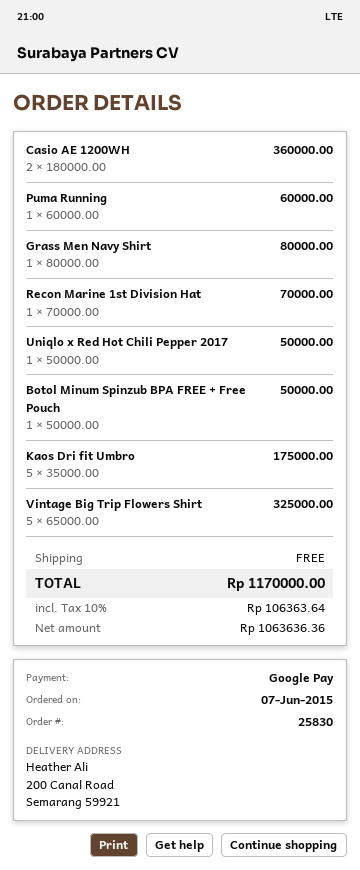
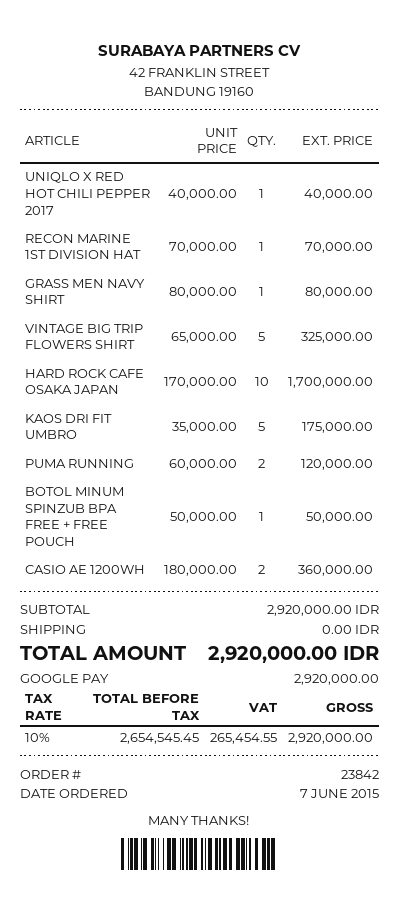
order number: 25830 -> 23842
Puma Running: 1 x 60000.00 = 60000.00 -> 2 x 60000.00 = 120000.00
Uniqlo x Red Hot Chili Pepper 2017: 1 x 50000.00 = 50000.00 -> 1 x 40000.00 = 40000.00
HARD ROCK CAFE OSAKA JAPAN: none -> 10 x 170000.00 = 1700000.00
net: 1063636.36 -> 2654545.45
tax: 10% = 106363.64 -> 10% = 265454.55
total: 1170000.00 -> 2920000.00

